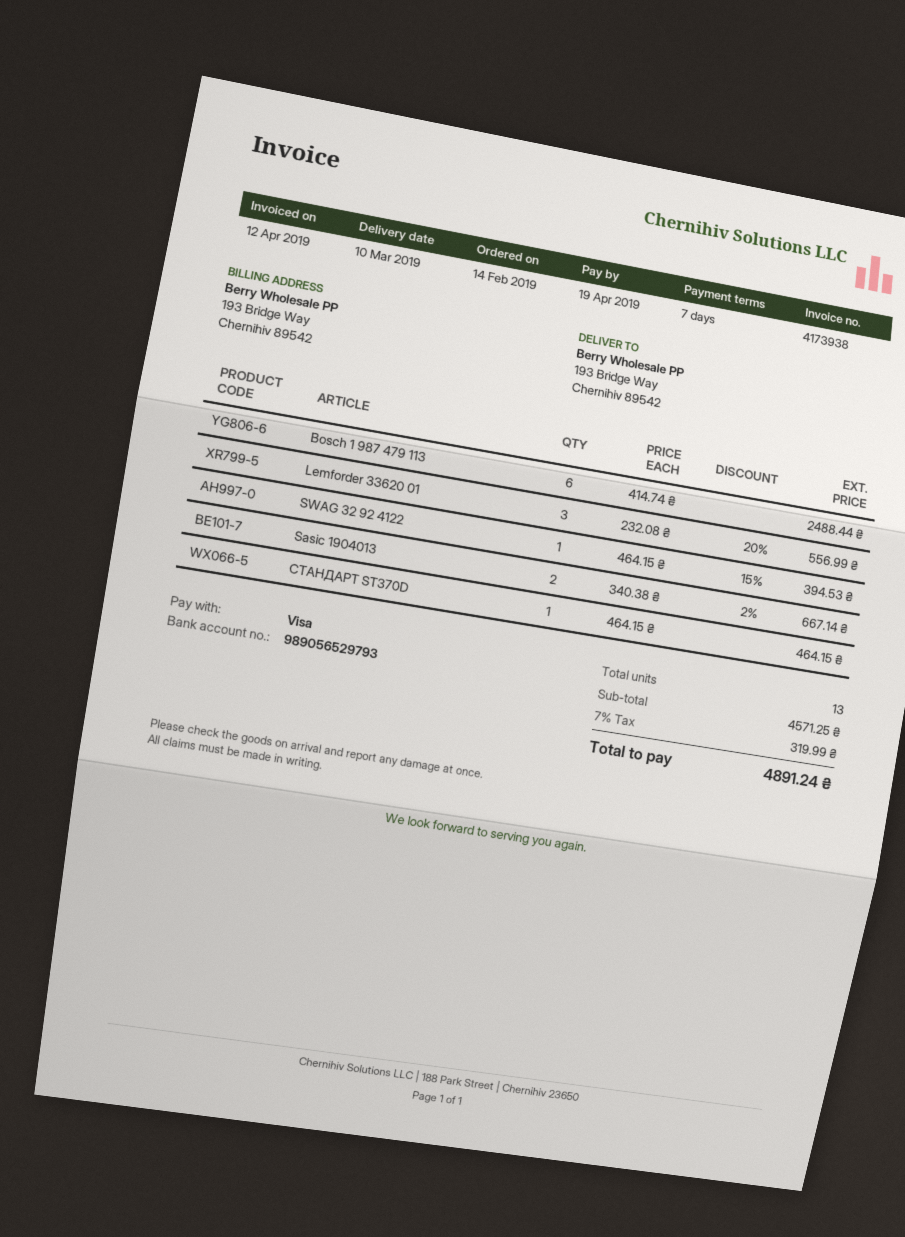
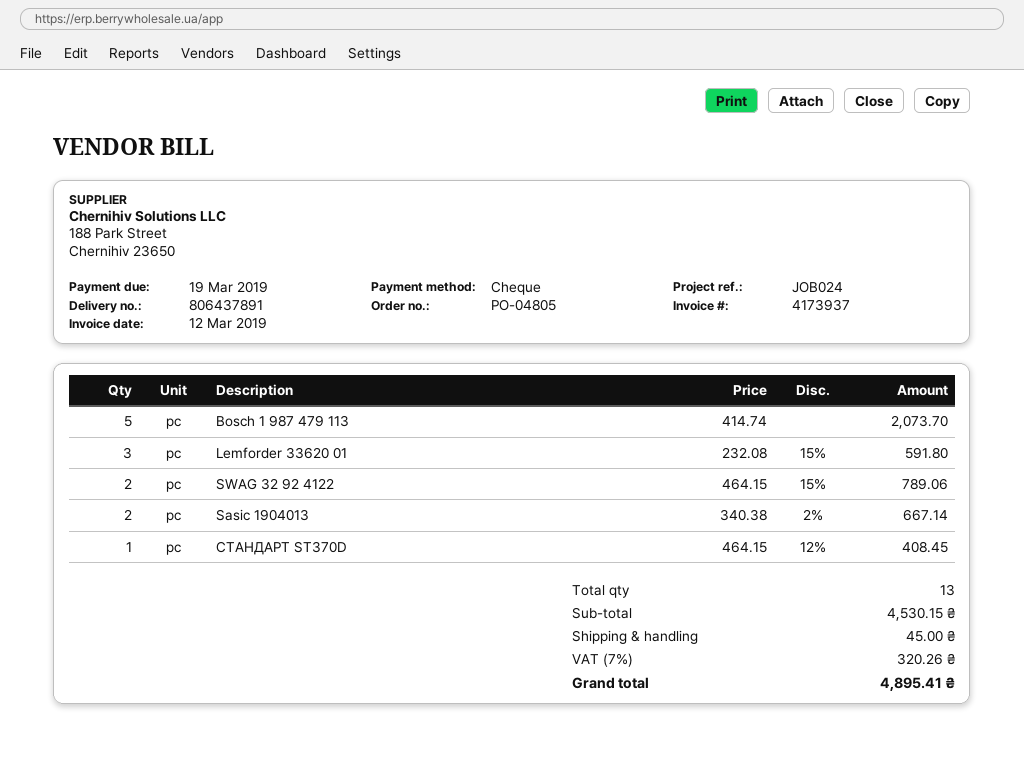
invoice number: 4173938 -> 4173937
invoice date: 2019-04-12 -> 2019-03-12
due date: 2019-04-19 -> 2019-03-19
payment method: Visa -> cheque
Bosch 1 987 479 113: 6 x 414.74 = 2488.44 -> 5 x 414.74 = 2073.70
Lemforder 33620 01: 3 x 232.08 - 20% = 556.99 -> 3 x 232.08 - 15% = 591.80
SWAG 32 92 4122: 1 x 464.15 - 15% = 394.53 -> 2 x 464.15 - 15% = 789.06
СТАНДАРТ ST370D: 1 x 464.15 = 464.15 -> 1 x 464.15 - 12% = 408.45
subtotal: 4571.25 -> 4530.15
shipping: none -> 45.00
tax: 7% = 319.99 -> 7% = 320.26
total: 4891.24 -> 4895.41

